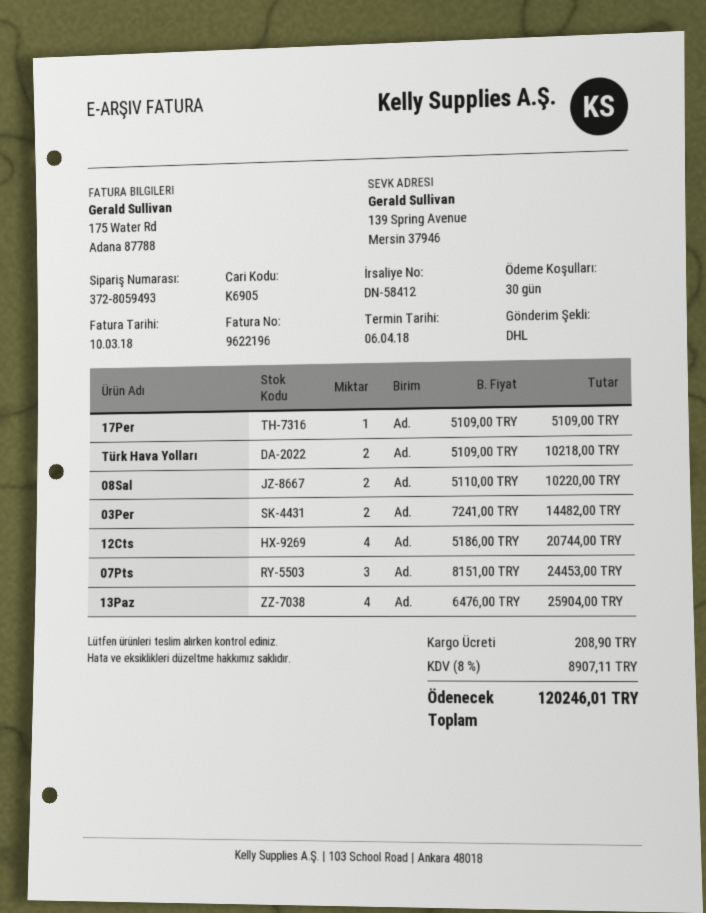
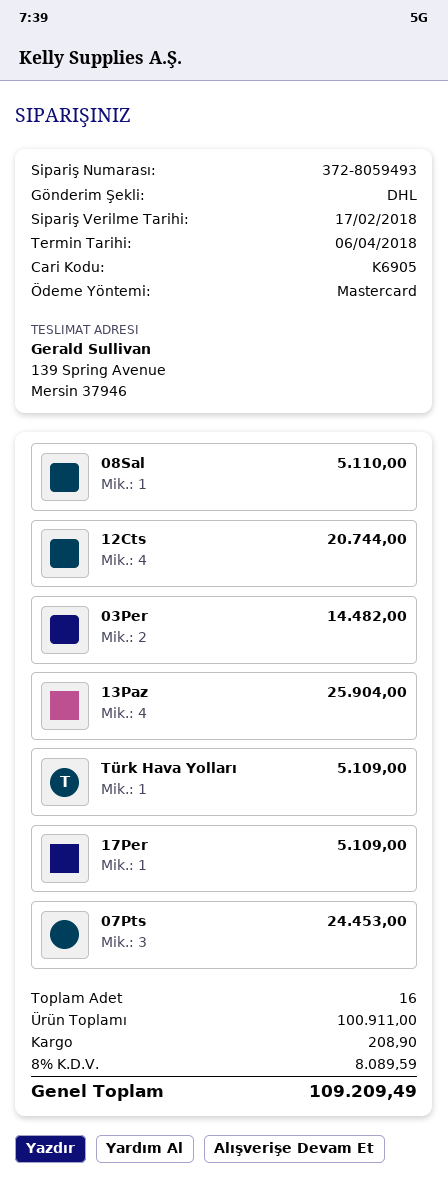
Türk Hava Yolları: 2 for 10218.00 -> 1 for 5109.00
08Sal: 2 for 10220.00 -> 1 for 5110.00
tax: 8% = 8907.11 -> 8% = 8089.59
total: 120246.01 -> 109209.49

